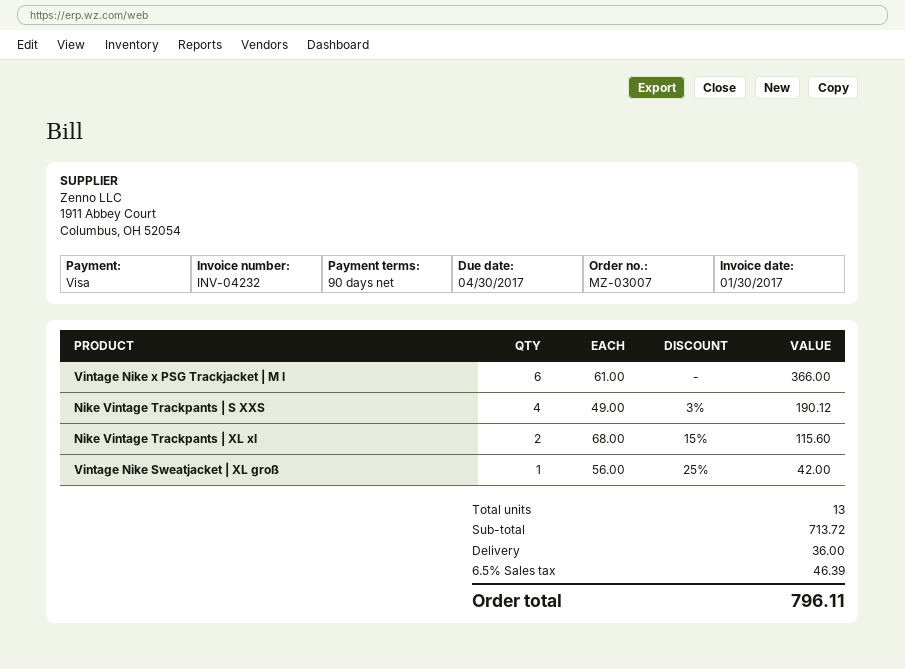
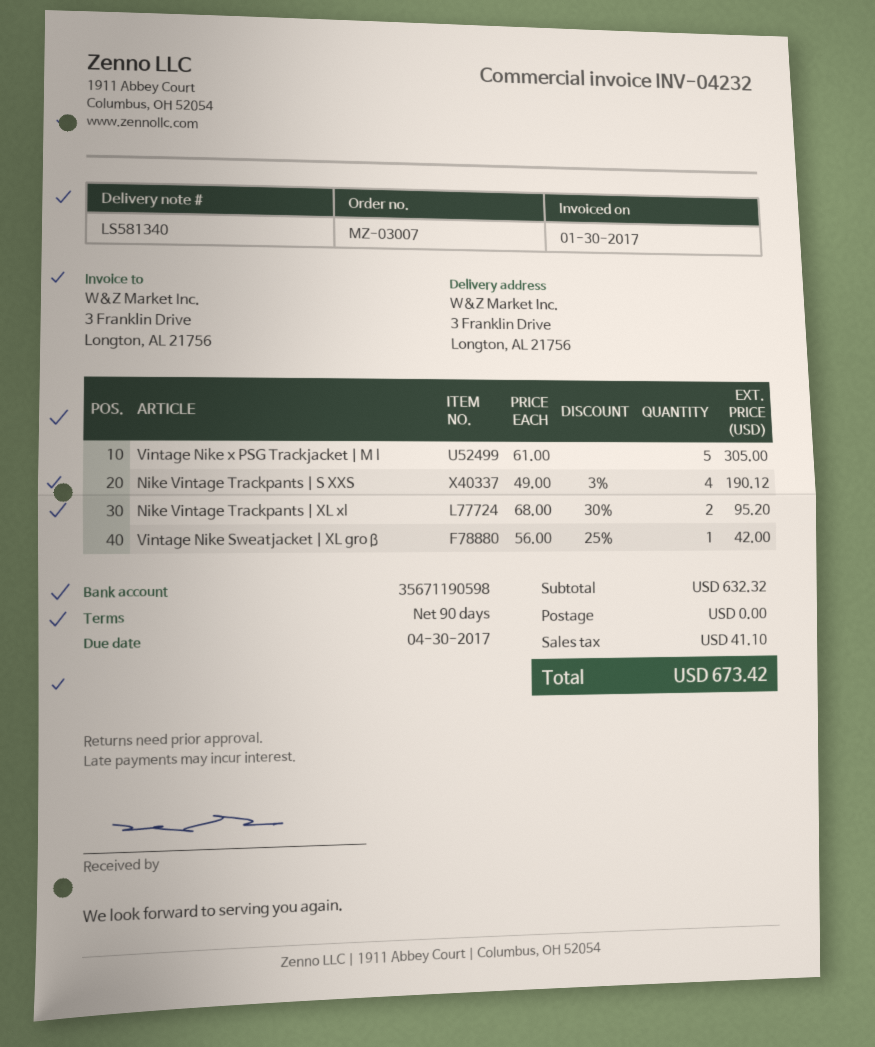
Vintage Nike x PSG Trackjacket | M l: 6 x 61.00 = 366.00 -> 5 x 61.00 = 305.00
Nike Vintage Trackpants | XL xl: 2 x 68.00 - 15% = 115.60 -> 2 x 68.00 - 30% = 95.20
subtotal: 713.72 -> 632.32
shipping: 36.00 -> 0.00
tax: 46.39 -> 41.10
total: 796.11 -> 673.42

